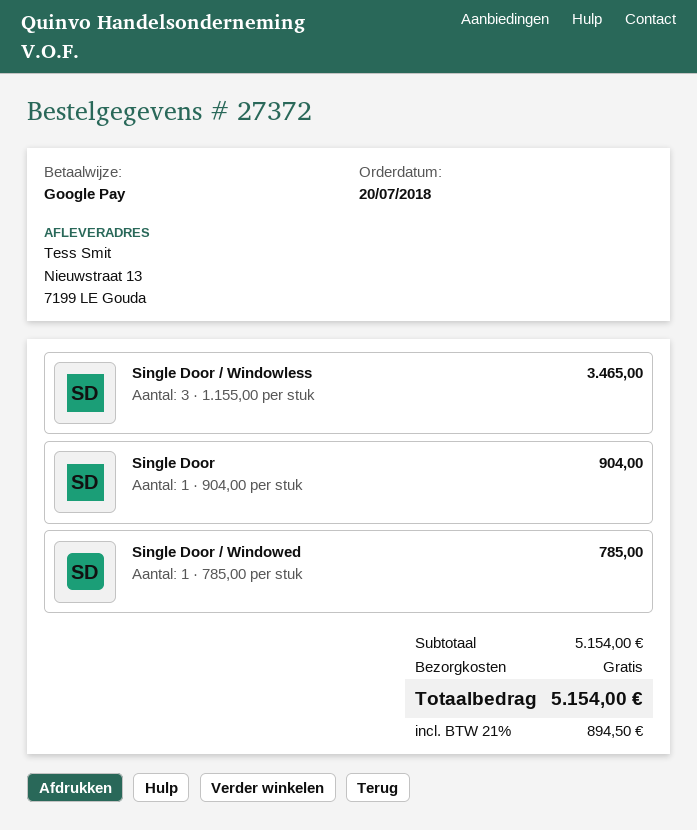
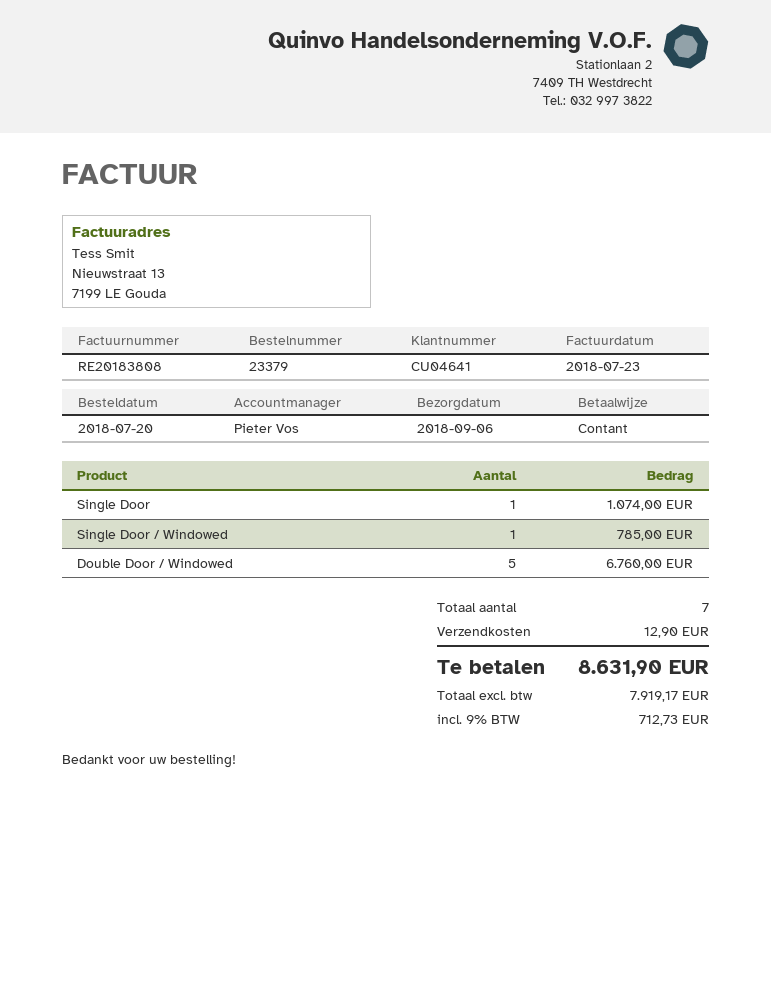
order number: 27372 -> 23379
payment method: Google Pay -> cash
Single Door / Windowless: 3 for 3465.00 -> none
Single Door: 1 for 904.00 -> 1 for 1074.00
Double Door / Windowed: none -> 5 for 6760.00
shipping: 0.00 -> 12.90
tax: 21% = 894.50 -> 9% = 712.73
total: 5154.00 -> 8631.90

